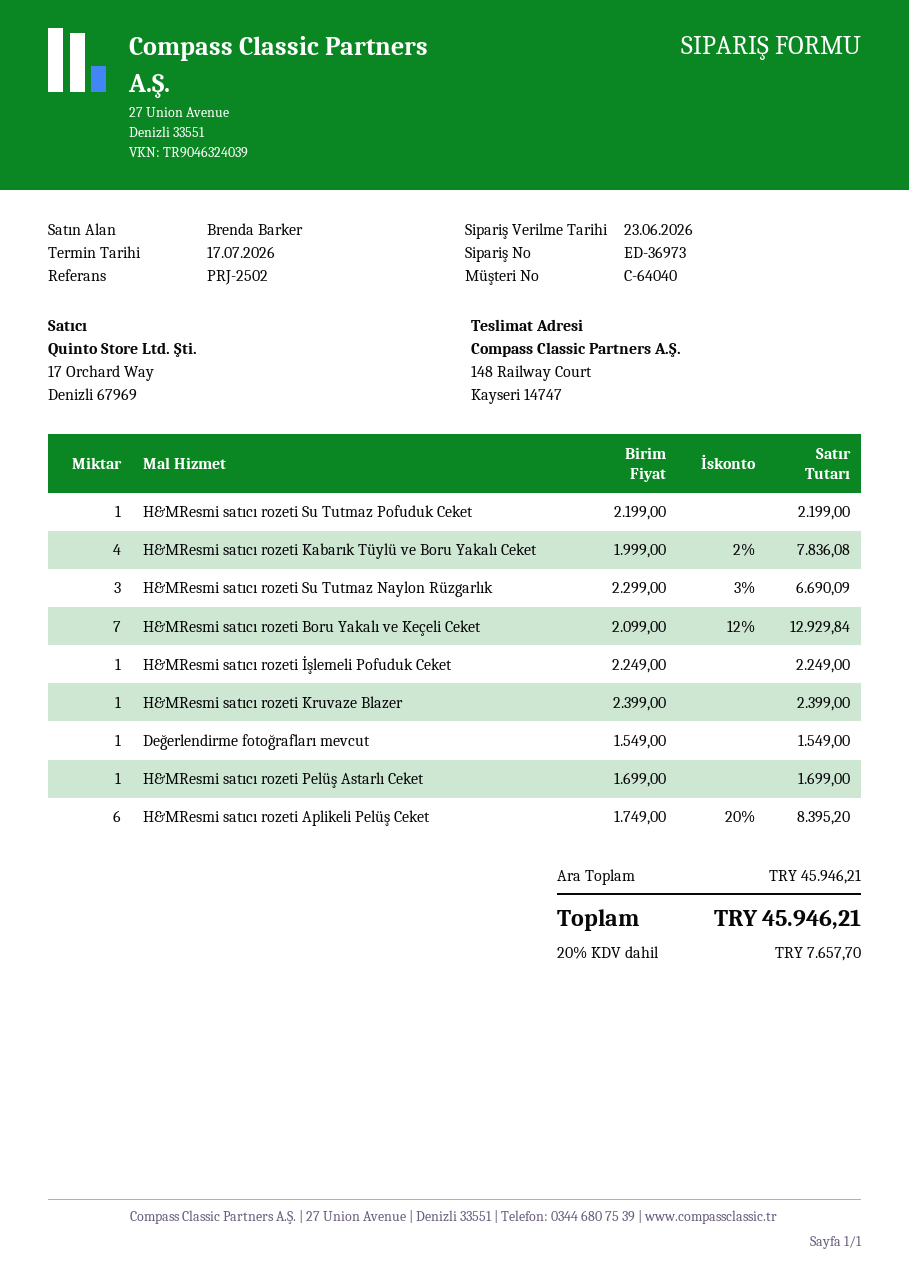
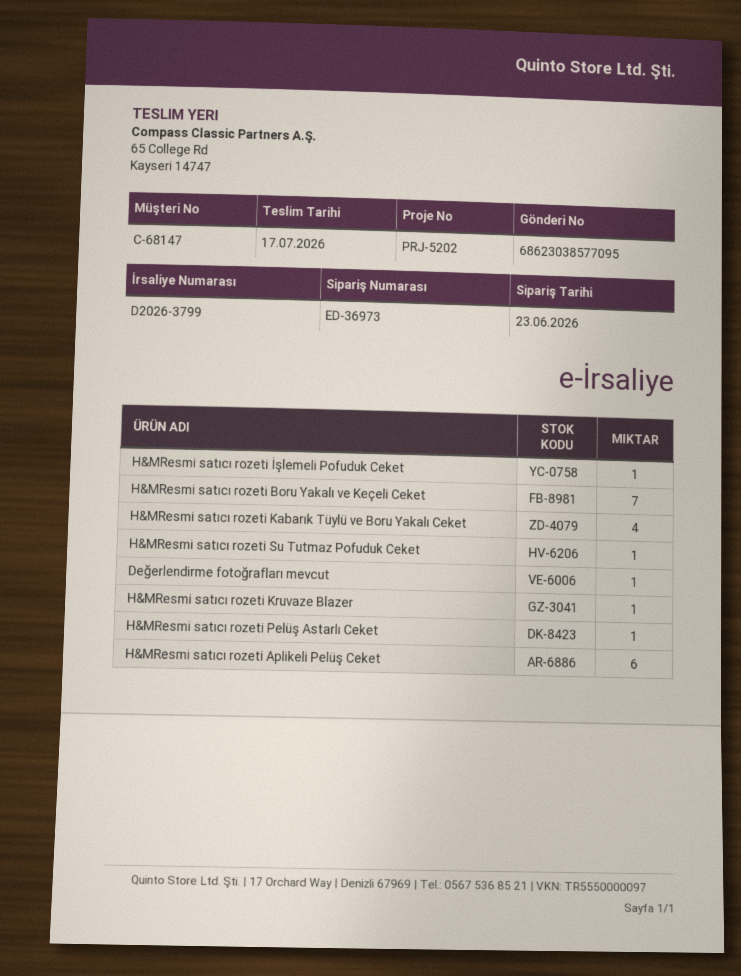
customer number: C-64040 -> C-68147
reference: PRJ-2502 -> PRJ-5202
ship to: 148 Railway Court, Kayseri 14747 -> 65 College Rd, Kayseri 14747
H&MResmi satıcı rozeti Su Tutmaz Naylon Rüzgarlık: 3 -> none

